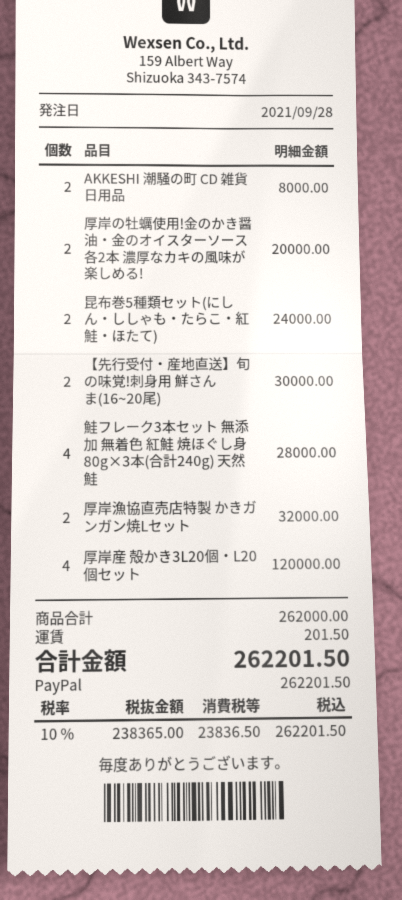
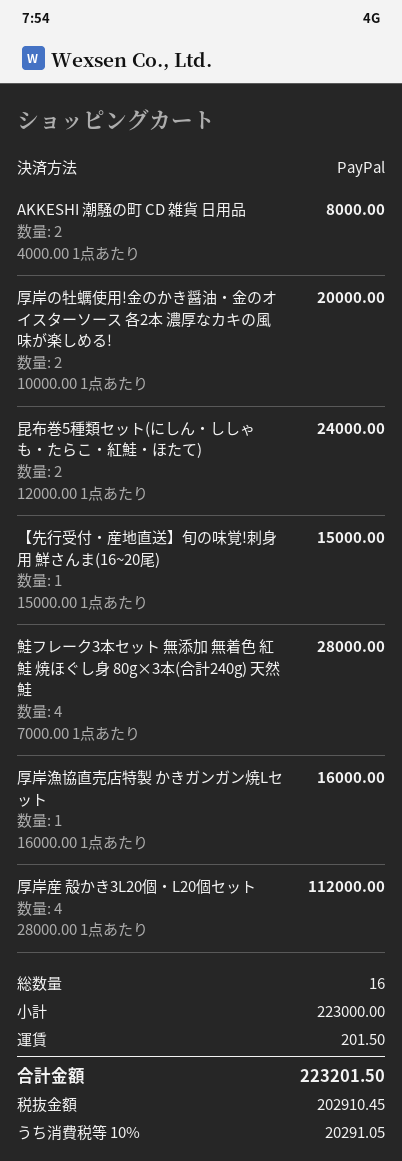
【先行受付・産地直送】旬の味覚!刺身用 鮮さんま(16~20尾): 2 for 30000.00 -> 1 for 15000.00
厚岸漁協直売店特製 かきガンガン焼Lセット: 2 for 32000.00 -> 1 for 16000.00
厚岸産 殻かき3L20個・L20個セット: 4 for 120000.00 -> 4 for 112000.00
subtotal: 262000.00 -> 223000.00
net: 238365.00 -> 202910.45
tax: 10% = 23836.50 -> 10% = 20291.05
total: 262201.50 -> 223201.50

